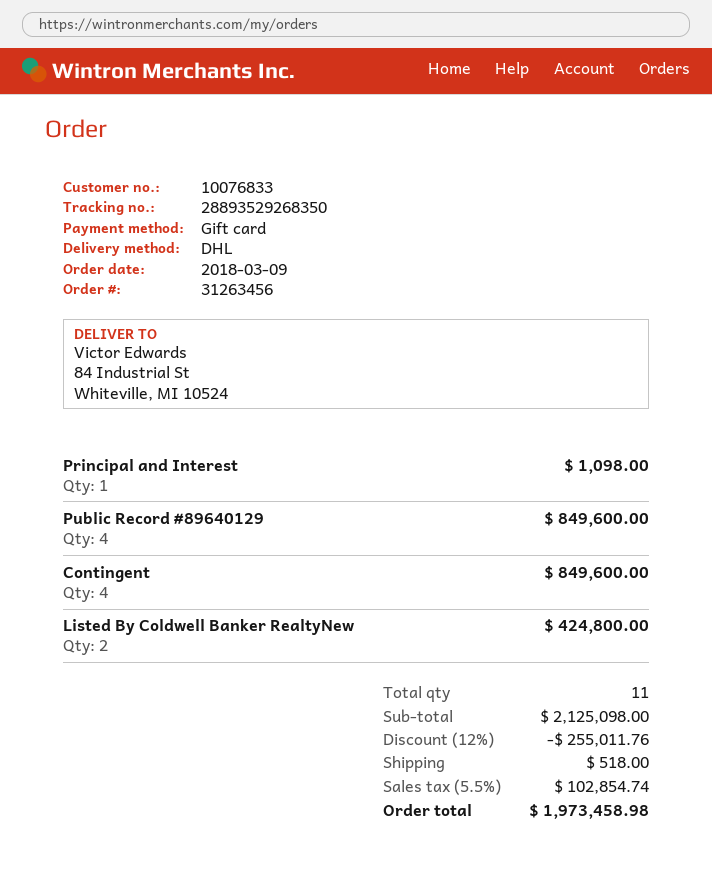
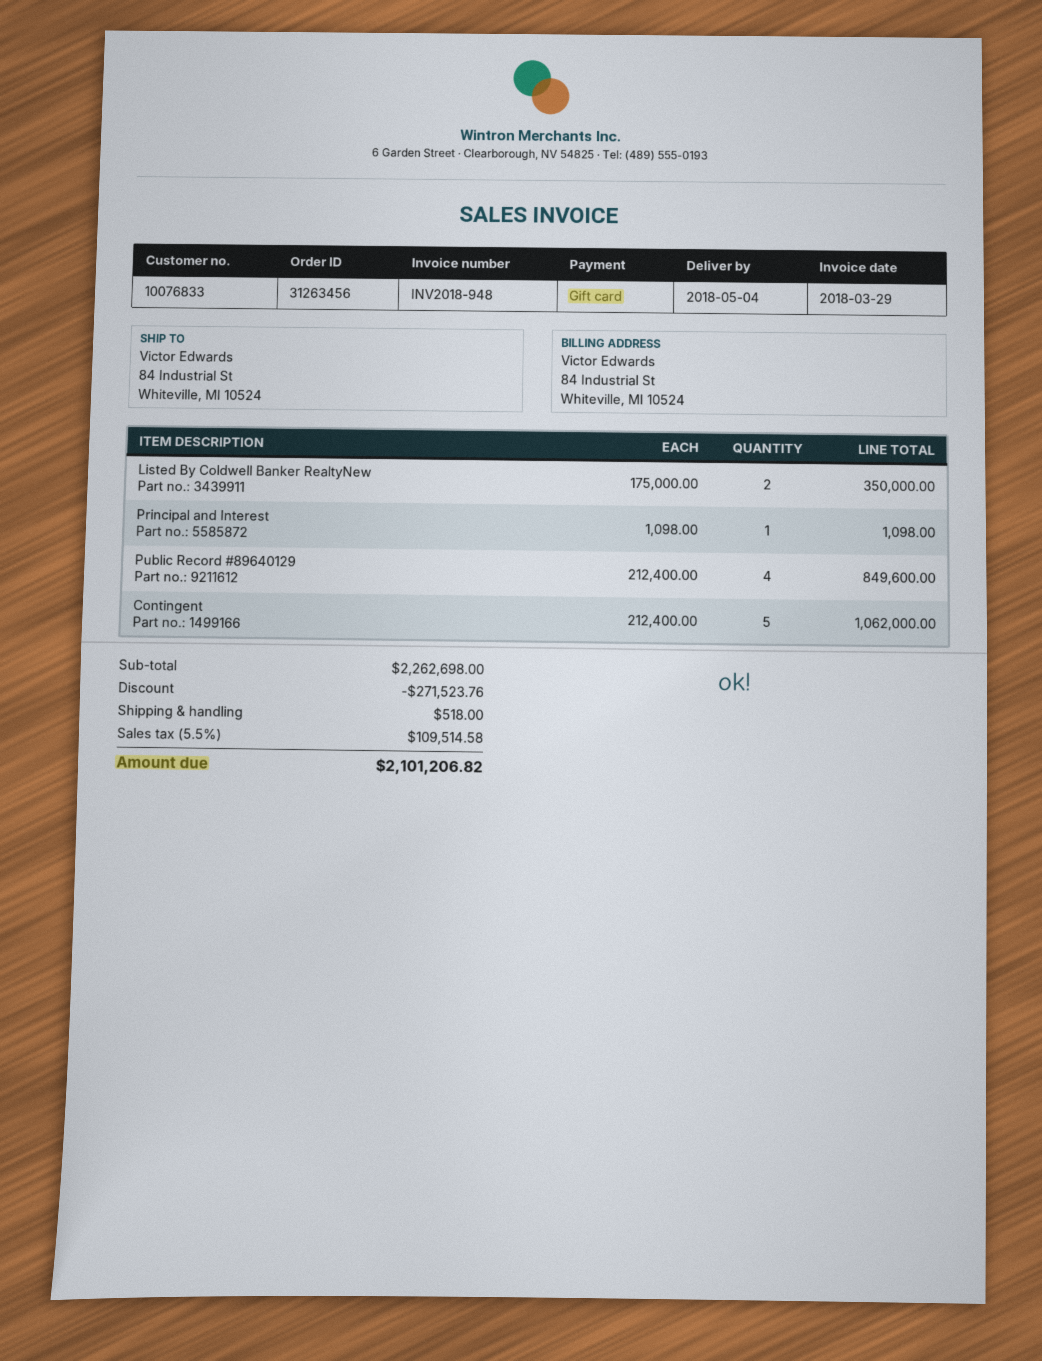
Contingent: 4 for 849600.00 -> 5 for 1062000.00
Listed By Coldwell Banker RealtyNew: 2 for 424800.00 -> 2 for 350000.00
subtotal: 2125098.00 -> 2262698.00
discount: 255011.76 -> 271523.76
tax: 5.5% = 102854.74 -> 5.5% = 109514.58
total: 1973458.98 -> 2101206.82

